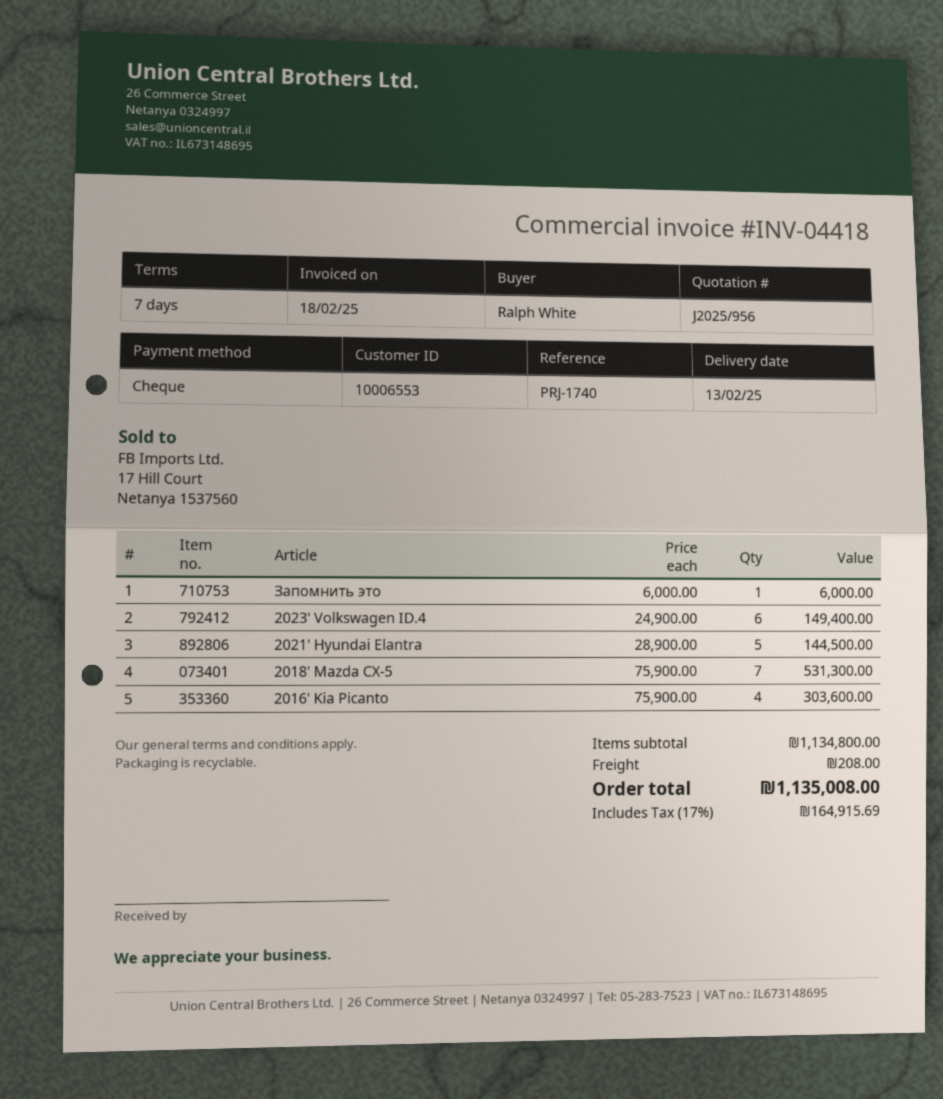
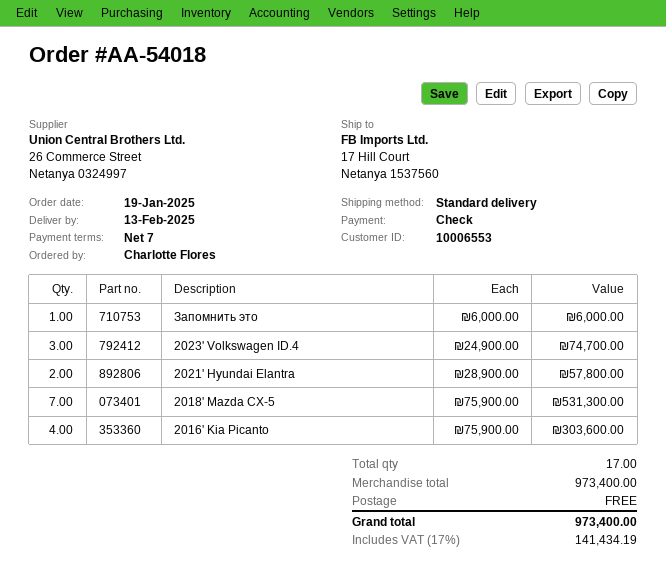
ordered by: Ralph White -> Charlotte Flores
2023' Volkswagen ID.4: 6 x 24900.00 = 149400.00 -> 3 x 24900.00 = 74700.00
2021' Hyundai Elantra: 5 x 28900.00 = 144500.00 -> 2 x 28900.00 = 57800.00
subtotal: 1134800.00 -> 973400.00
shipping: 208.00 -> 0.00
tax: 17% = 164915.69 -> 17% = 141434.19
total: 1135008.00 -> 973400.00

